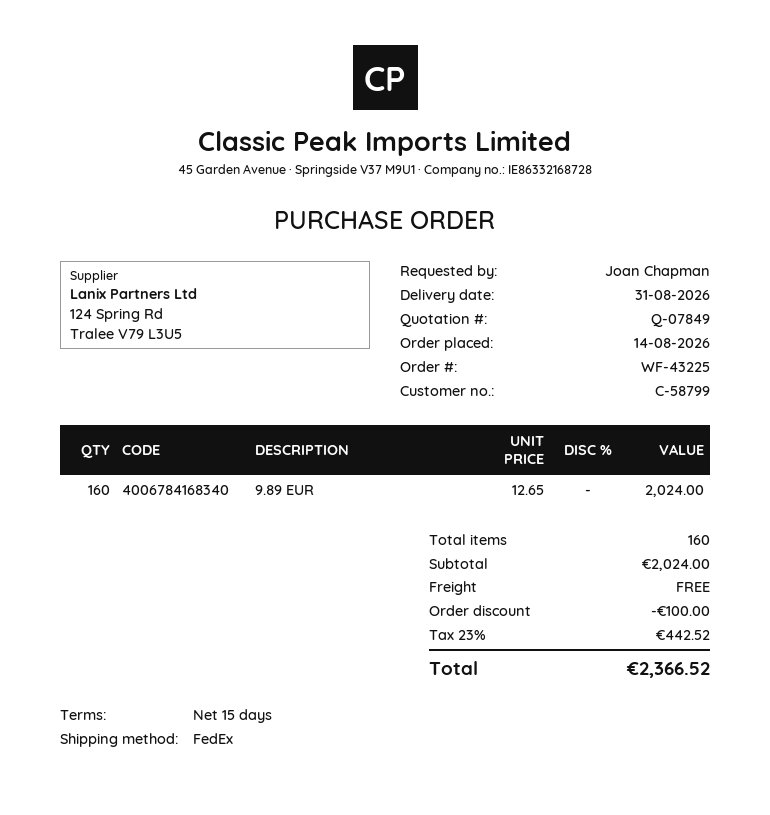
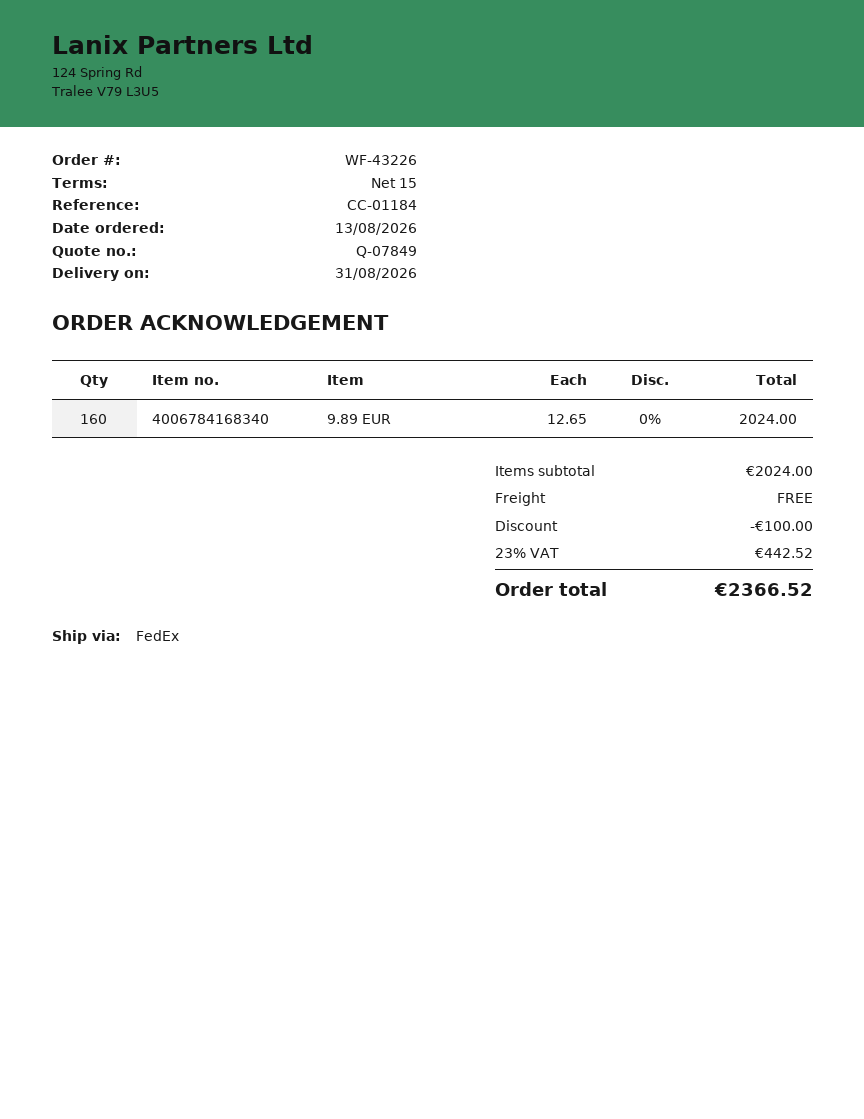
order number: WF-43225 -> WF-43226
order date: 2026-08-14 -> 2026-08-13

